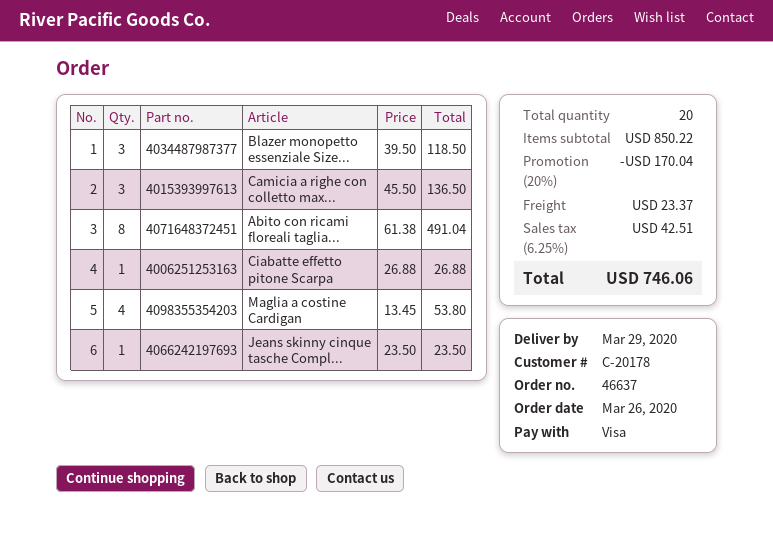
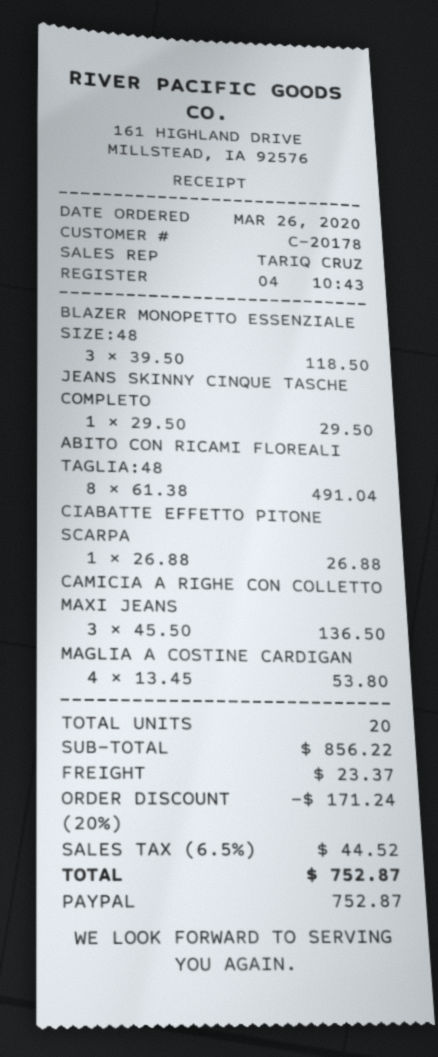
payment method: Visa -> PayPal
Jeans skinny cinque tasche Compl...: 1 x 23.50 = 23.50 -> 1 x 29.50 = 29.50
subtotal: 850.22 -> 856.22
discount: 20% = 170.04 -> 20% = 171.24
tax: 6.25% = 42.51 -> 6.5% = 44.52
total: 746.06 -> 752.87

